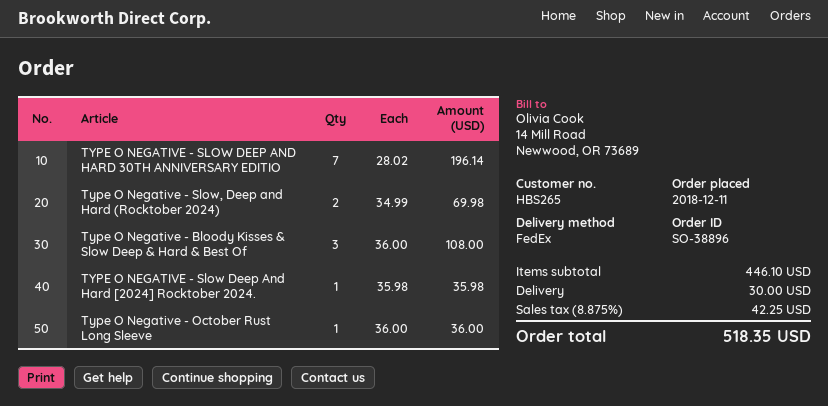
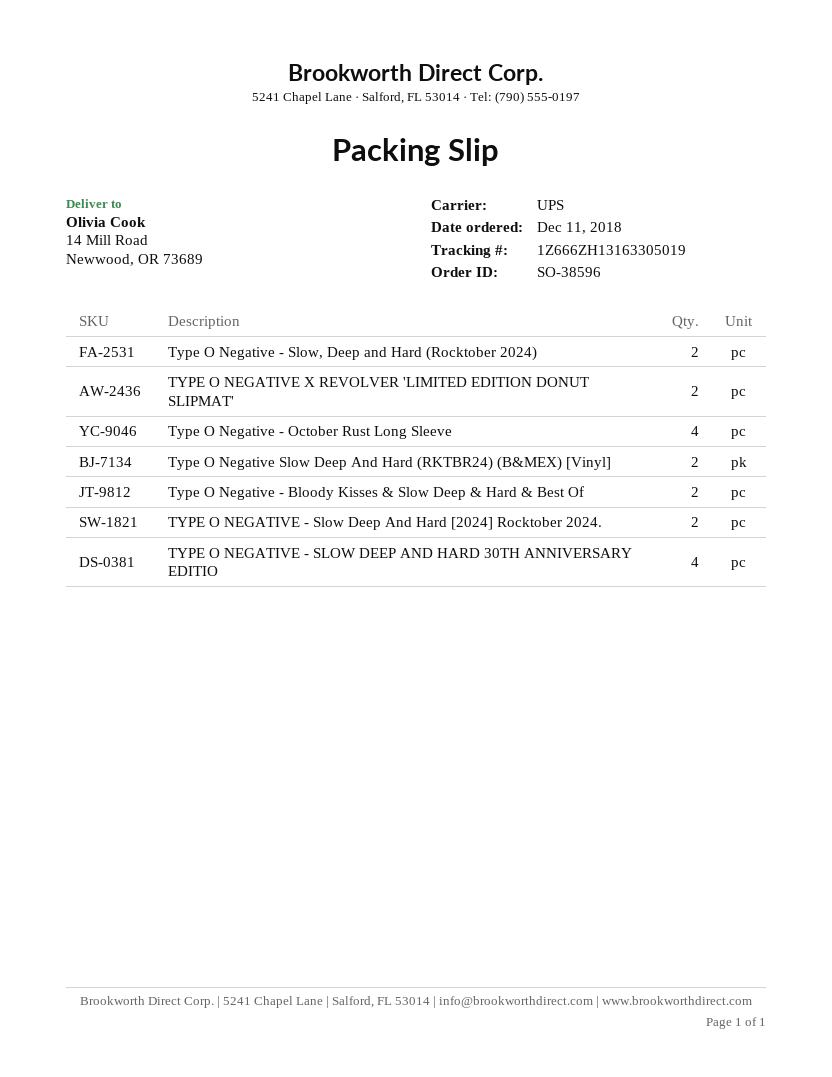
order number: SO-38896 -> SO-38596
shipping method: FedEx -> UPS
TYPE O NEGATIVE - SLOW DEEP AND HARD 30TH ANNIVERSARY EDITIO: 7 -> 4
Type O Negative - Bloody Kisses & Slow Deep & Hard & Best Of: 3 -> 2
TYPE O NEGATIVE - Slow Deep And Hard [2024] Rocktober 2024.: 1 -> 2
Type O Negative - October Rust Long Sleeve: 1 -> 4
TYPE O NEGATIVE X REVOLVER 'LIMITED EDITION DONUT SLIPMAT': none -> 2
Type O Negative Slow Deep And Hard (RKTBR24) (B&MEX) [Vinyl]: none -> 2

